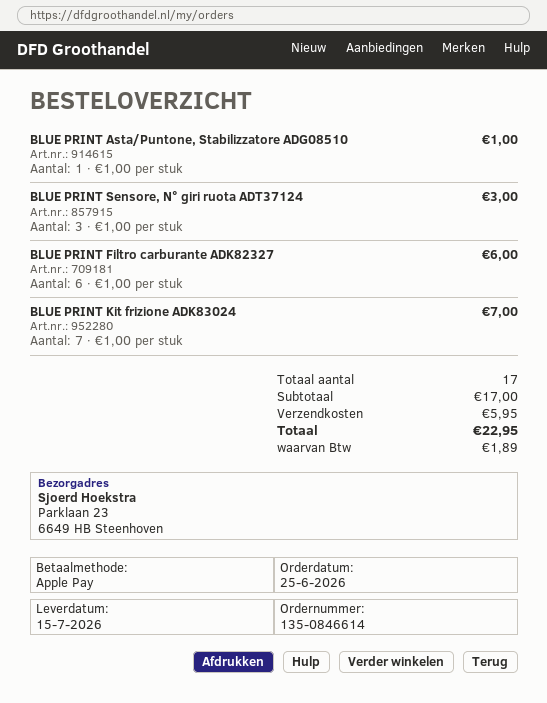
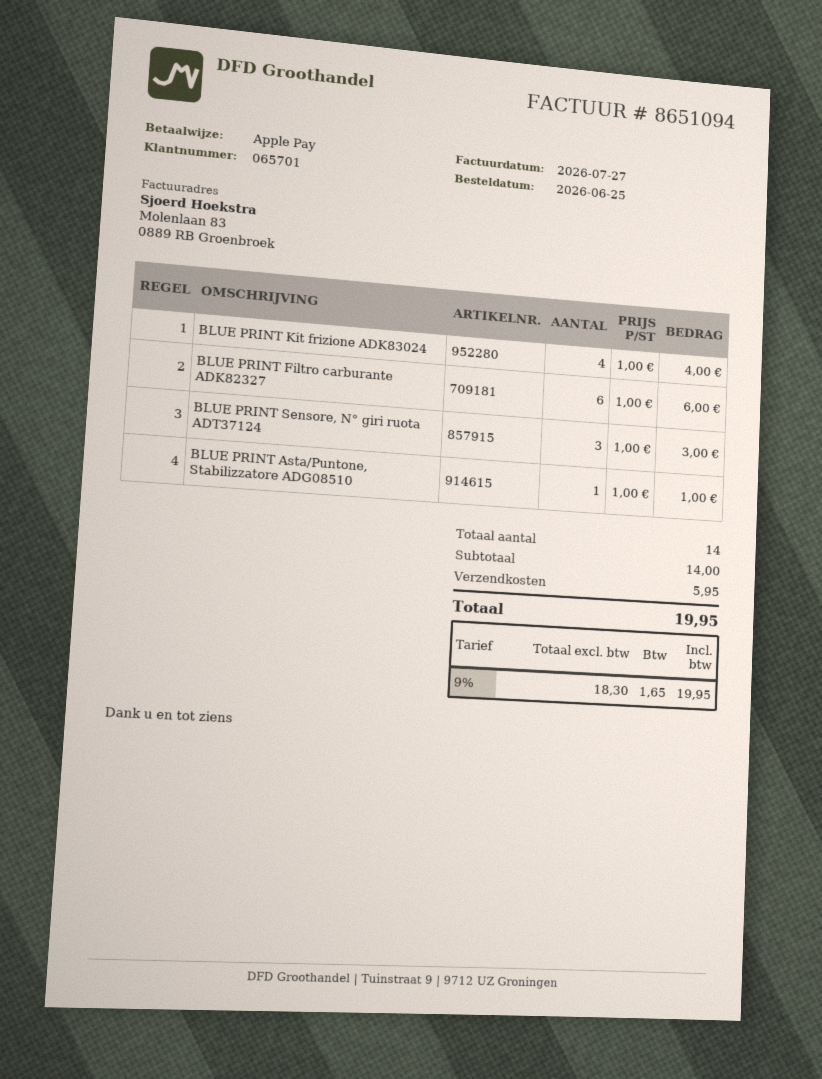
BLUE PRINT Kit frizione ADK83024: 7 x 1.00 = 7.00 -> 4 x 1.00 = 4.00
total quantity: 17 -> 14
subtotal: 17.00 -> 14.00
tax: 1.89 -> 1.65
total: 22.95 -> 19.95

